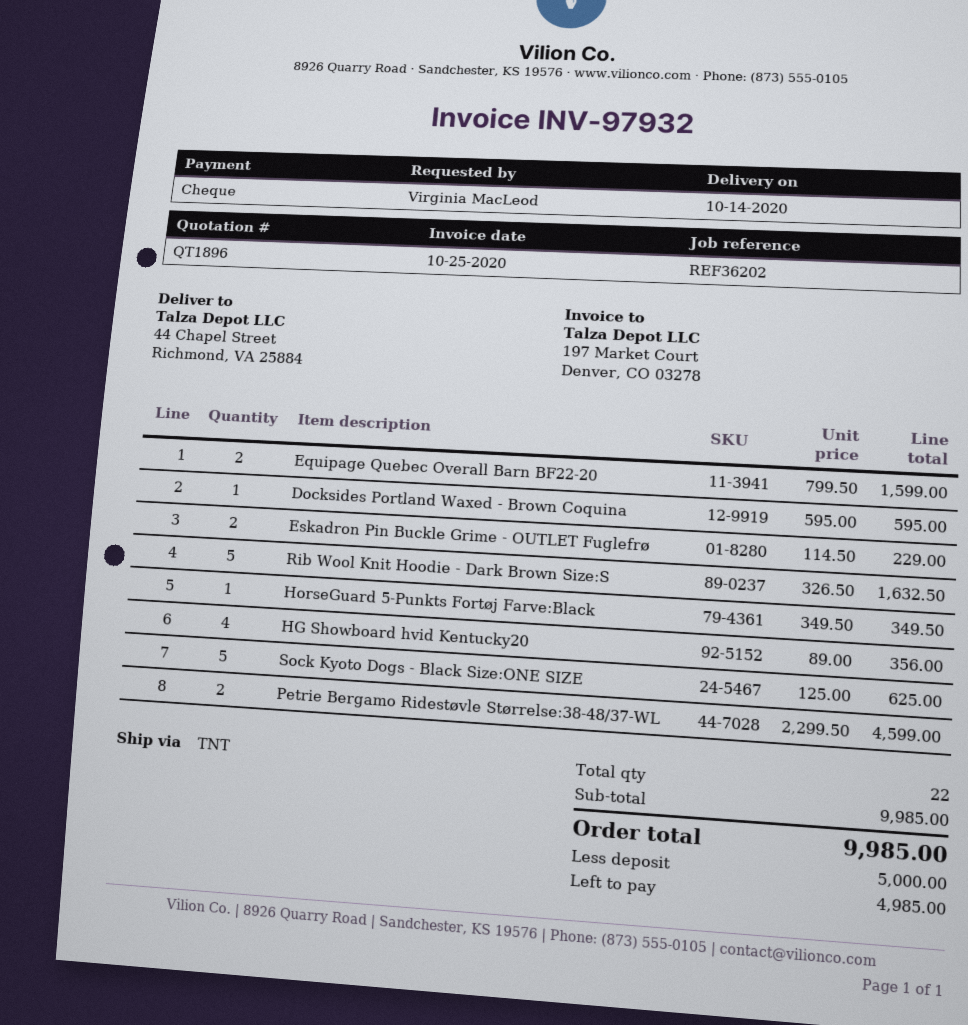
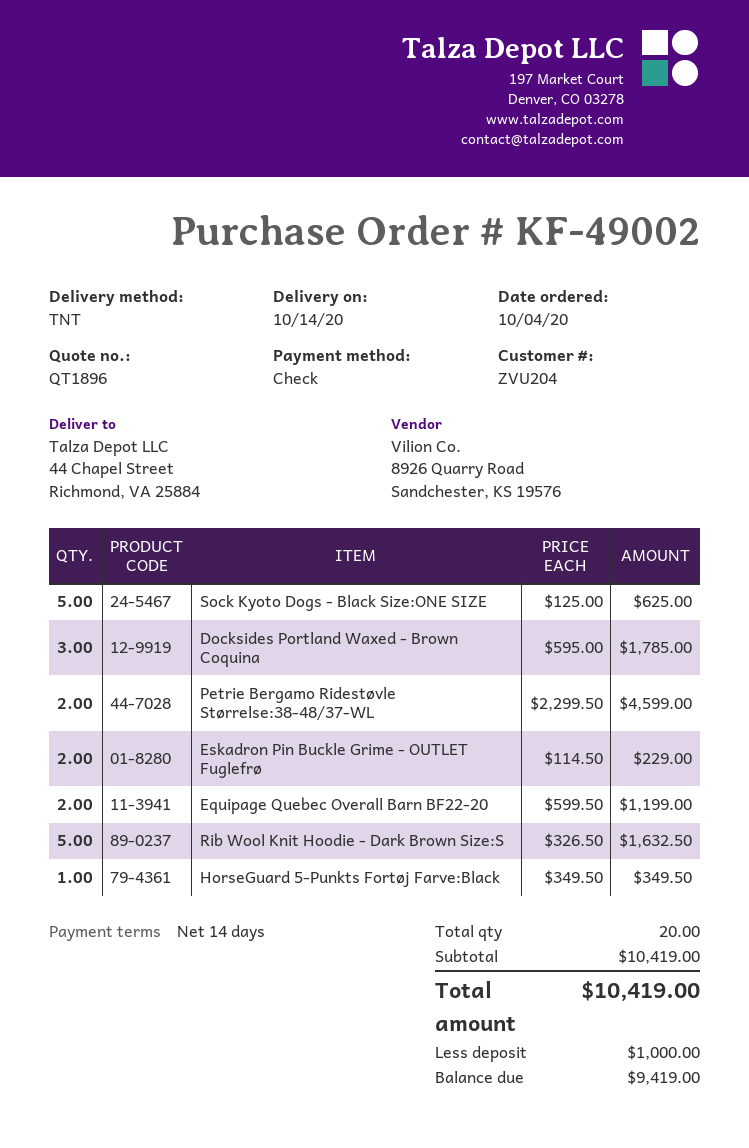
Equipage Quebec Overall Barn BF22-20: 2 x 799.50 = 1599.00 -> 2 x 599.50 = 1199.00
Docksides Portland Waxed - Brown Coquina: 1 x 595.00 = 595.00 -> 3 x 595.00 = 1785.00
HG Showboard hvid Kentucky20: 4 x 89.00 = 356.00 -> none
total quantity: 22 -> 20
subtotal: 9985.00 -> 10419.00
total: 9985.00 -> 10419.00
deposit: 5000.00 -> 1000.00
balance: 4985.00 -> 9419.00

